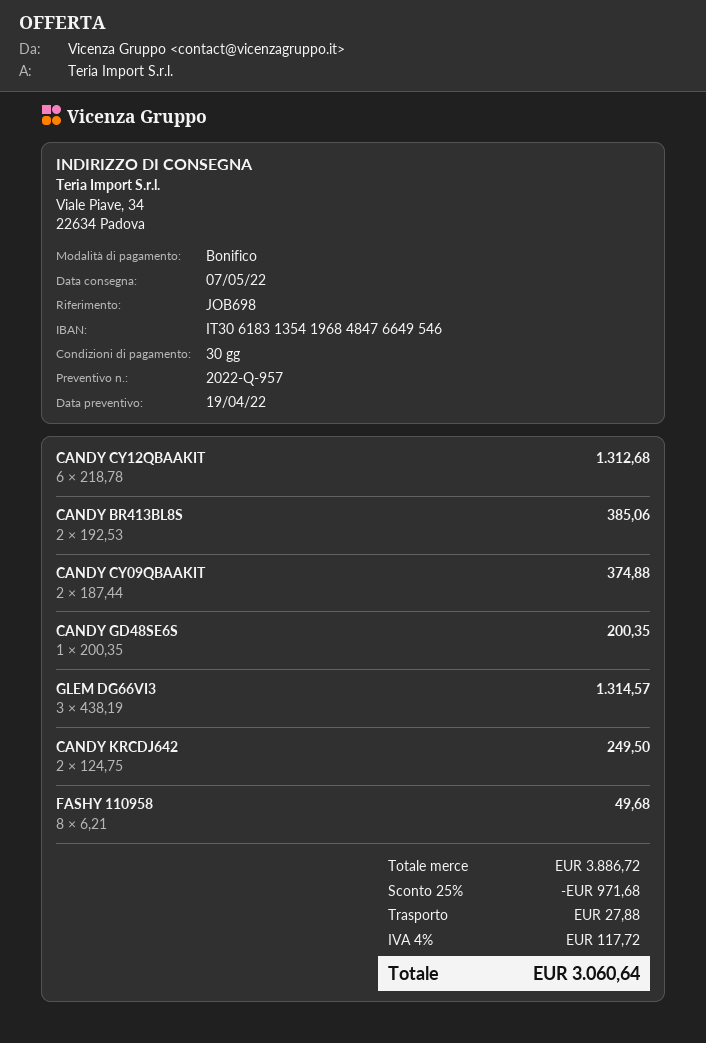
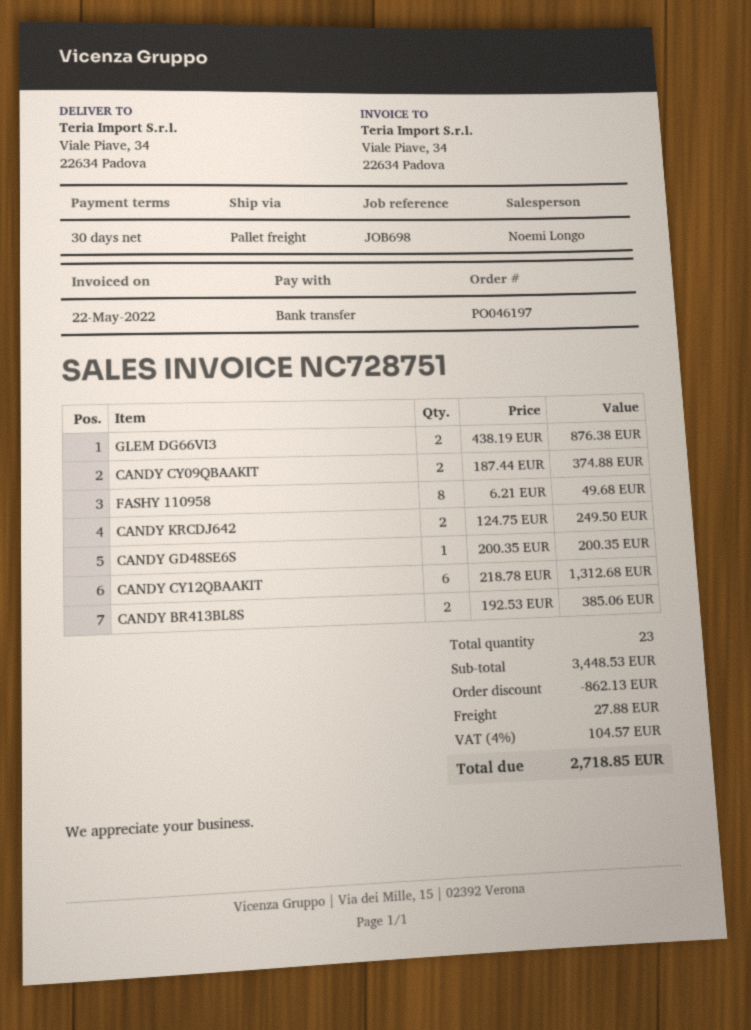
GLEM DG66VI3: 3 x 438.19 = 1314.57 -> 2 x 438.19 = 876.38
subtotal: 3886.72 -> 3448.53
discount: 971.68 -> 862.13
tax: 4% = 117.72 -> 4% = 104.57
total: 3060.64 -> 2718.85

